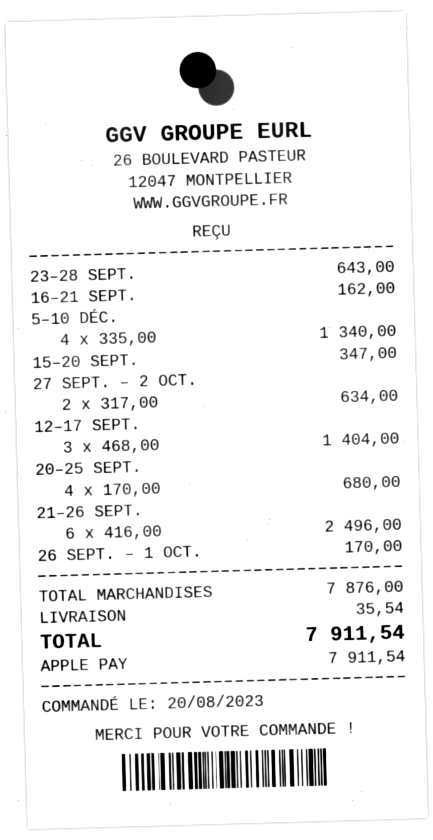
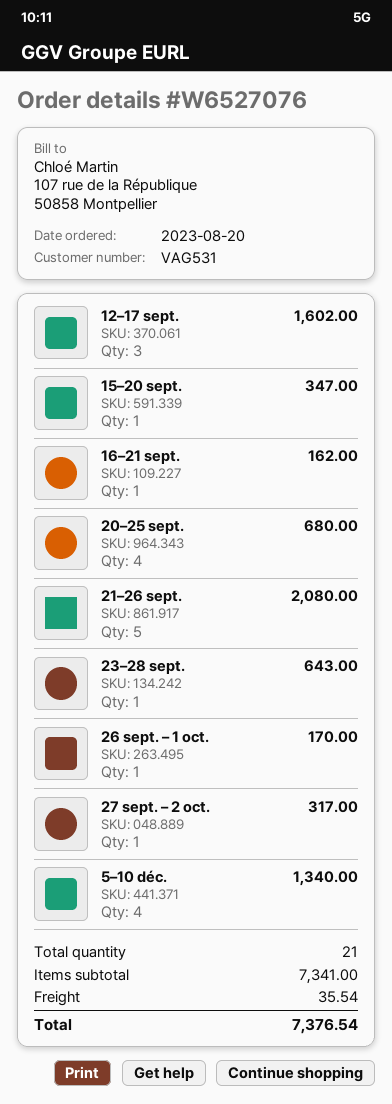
27 SEPT. – 2 OCT.: 2 for 634.00 -> 1 for 317.00
12–17 SEPT.: 3 for 1404.00 -> 3 for 1602.00
21–26 SEPT.: 6 for 2496.00 -> 5 for 2080.00
subtotal: 7876.00 -> 7341.00
total: 7911.54 -> 7376.54

